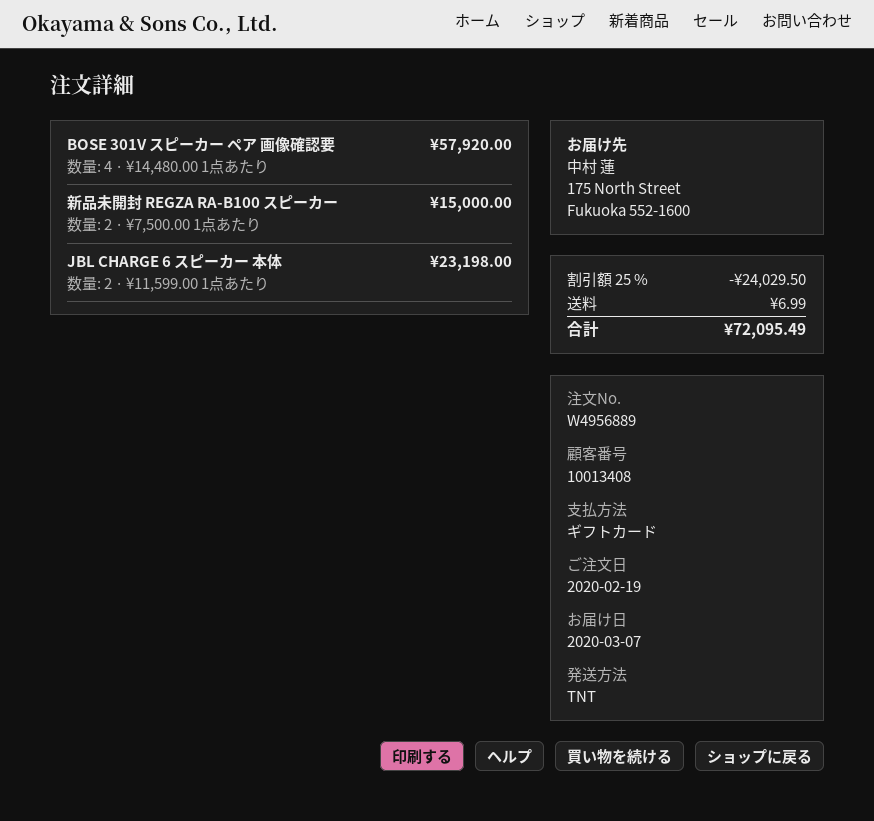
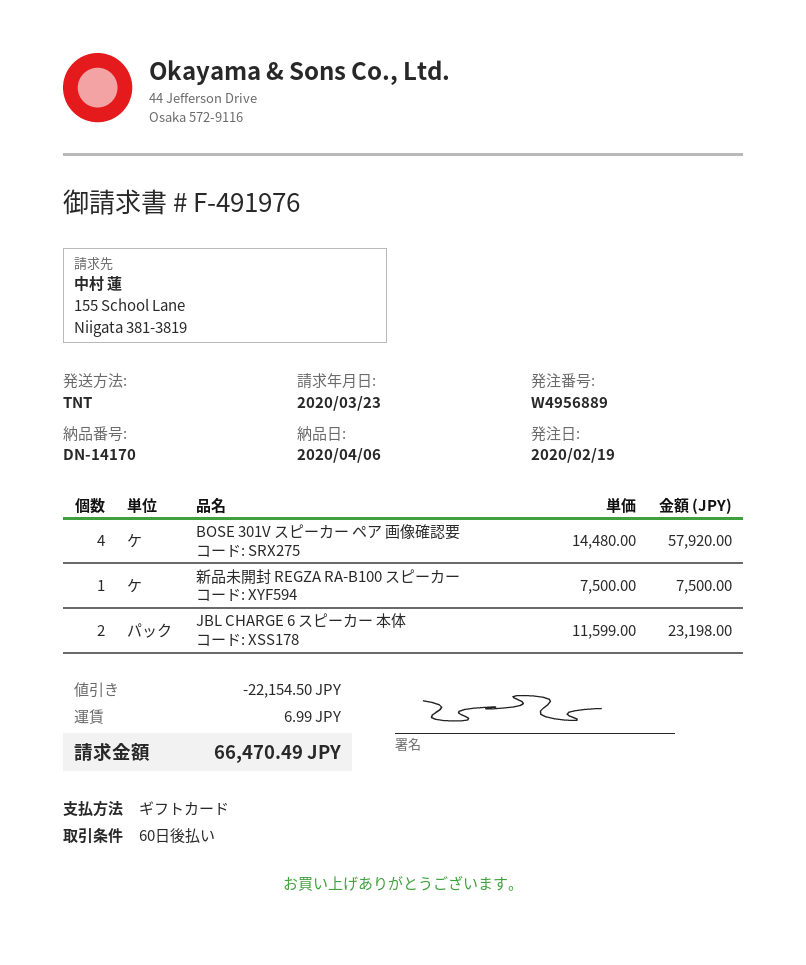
delivery date: 2020-03-07 -> 2020-04-06
新品未開封 REGZA RA-B100 スピーカー: 2 x 7500.00 = 15000.00 -> 1 x 7500.00 = 7500.00
discount: 24029.50 -> 22154.50
total: 72095.49 -> 66470.49

